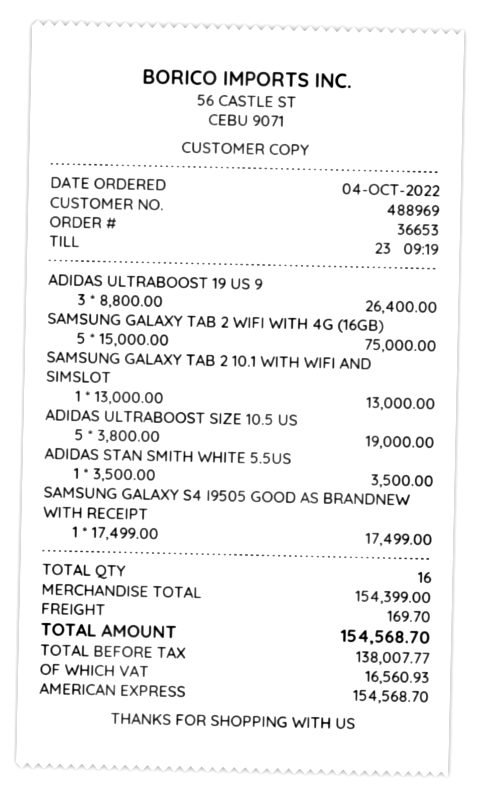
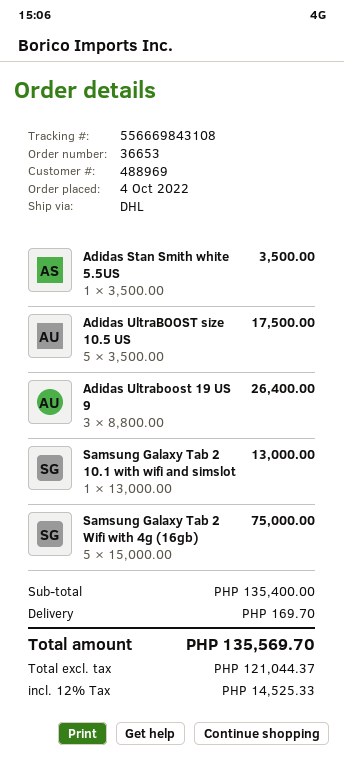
ADIDAS ULTRABOOST SIZE 10.5 US: 5 x 3800.00 = 19000.00 -> 5 x 3500.00 = 17500.00
SAMSUNG GALAXY S4 I9505 GOOD AS BRANDNEW WITH RECEIPT: 1 x 17499.00 = 17499.00 -> none
subtotal: 154399.00 -> 135400.00
net: 138007.77 -> 121044.37
tax: 16560.93 -> 14525.33
total: 154568.70 -> 135569.70

